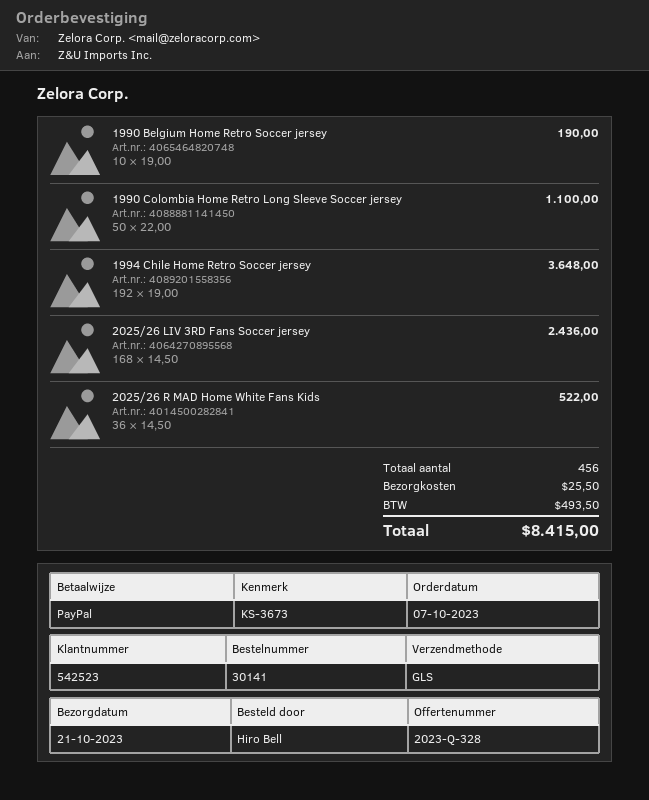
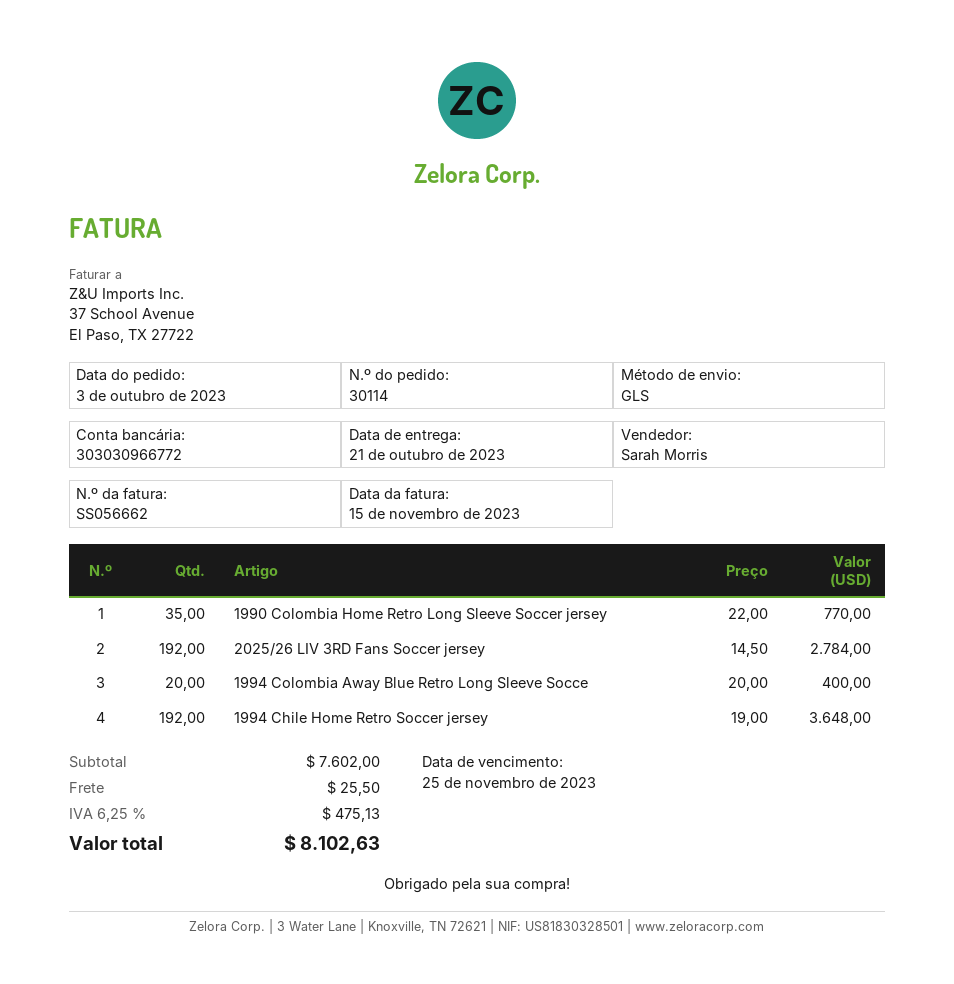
order number: 30141 -> 30114
order date: 2023-10-07 -> 2023-10-03
1990 Belgium Home Retro Soccer jersey: 10 x 19.00 = 190.00 -> none
1990 Colombia Home Retro Long Sleeve Soccer jersey: 50 x 22.00 = 1100.00 -> 35 x 22.00 = 770.00
2025/26 LIV 3RD Fans Soccer jersey: 168 x 14.50 = 2436.00 -> 192 x 14.50 = 2784.00
2025/26 R MAD Home White Fans Kids: 36 x 14.50 = 522.00 -> none
1994 Colombia Away Blue Retro Long Sleeve Socce: none -> 20 x 20.00 = 400.00
tax: 493.50 -> 475.13
total: 8415.00 -> 8102.63

